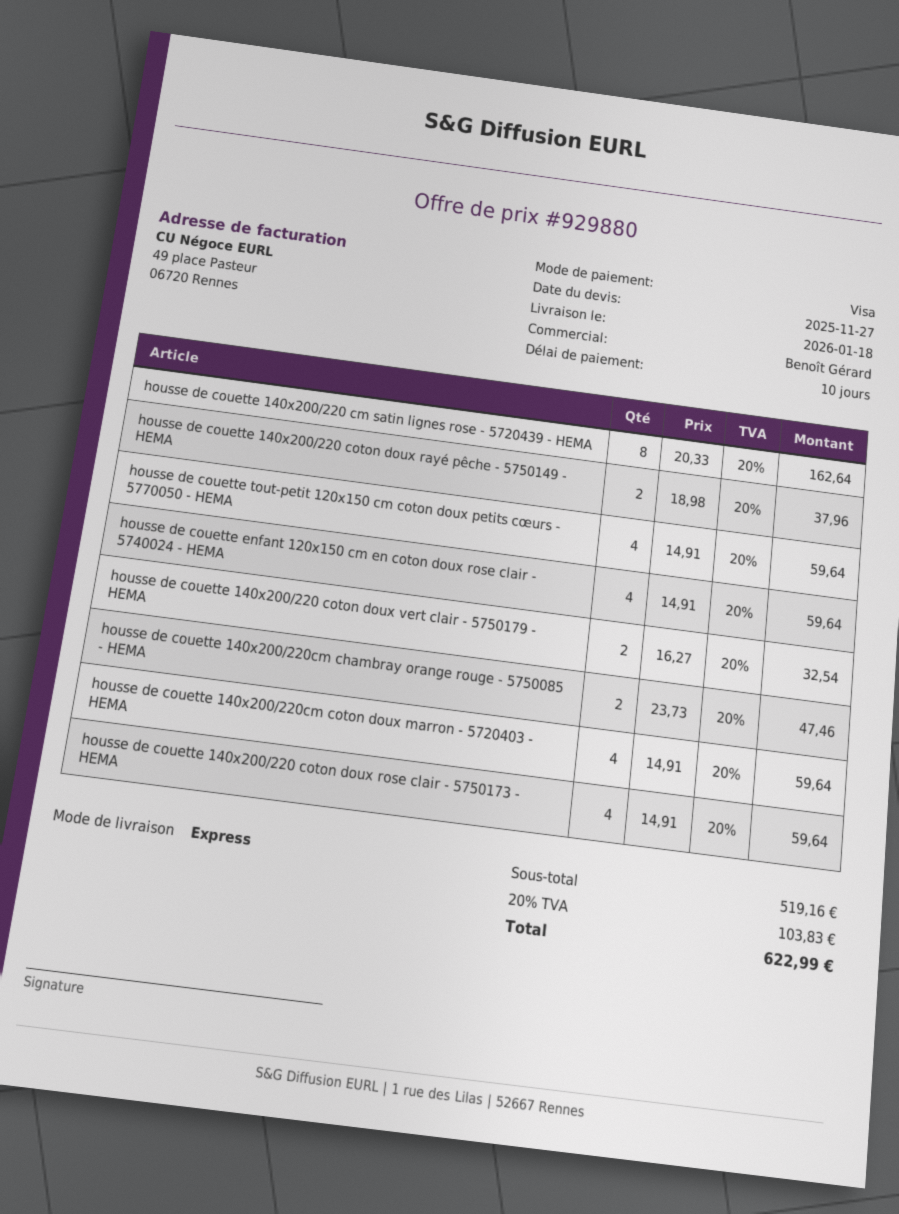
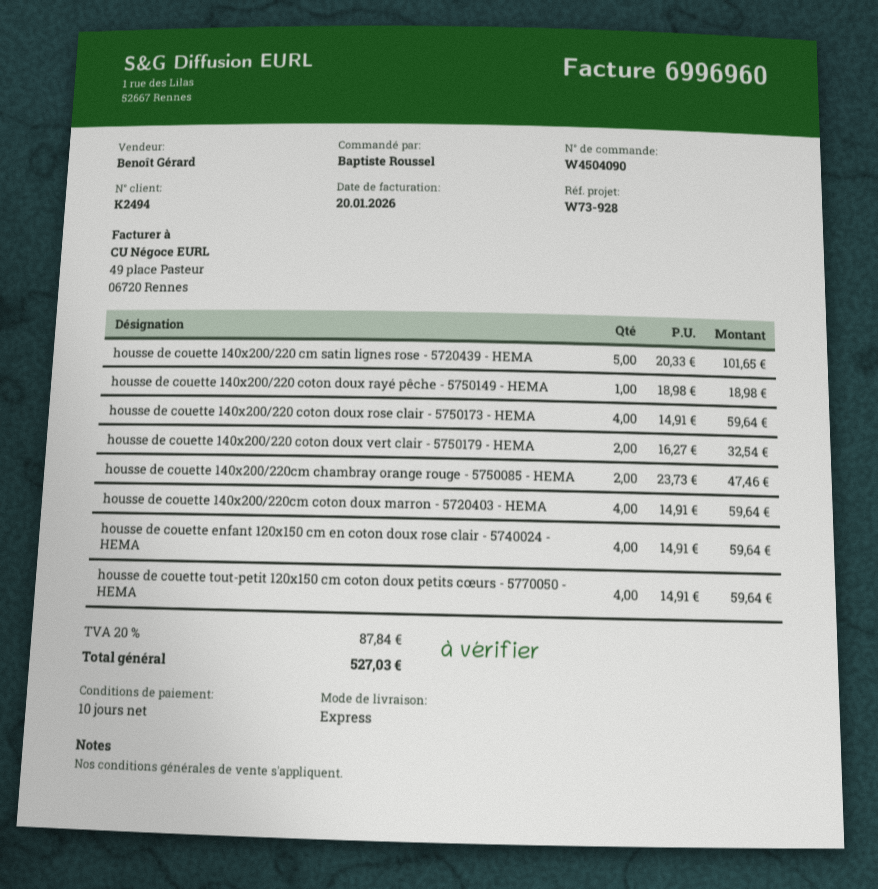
housse de couette 140x200/220 cm satin lignes rose - 5720439 - HEMA: 8 x 20.33 = 162.64 -> 5 x 20.33 = 101.65
housse de couette 140x200/220 coton doux rayé pêche - 5750149 - HEMA: 2 x 18.98 = 37.96 -> 1 x 18.98 = 18.98
tax: 20% = 103.83 -> 20% = 87.84
total: 622.99 -> 527.03

